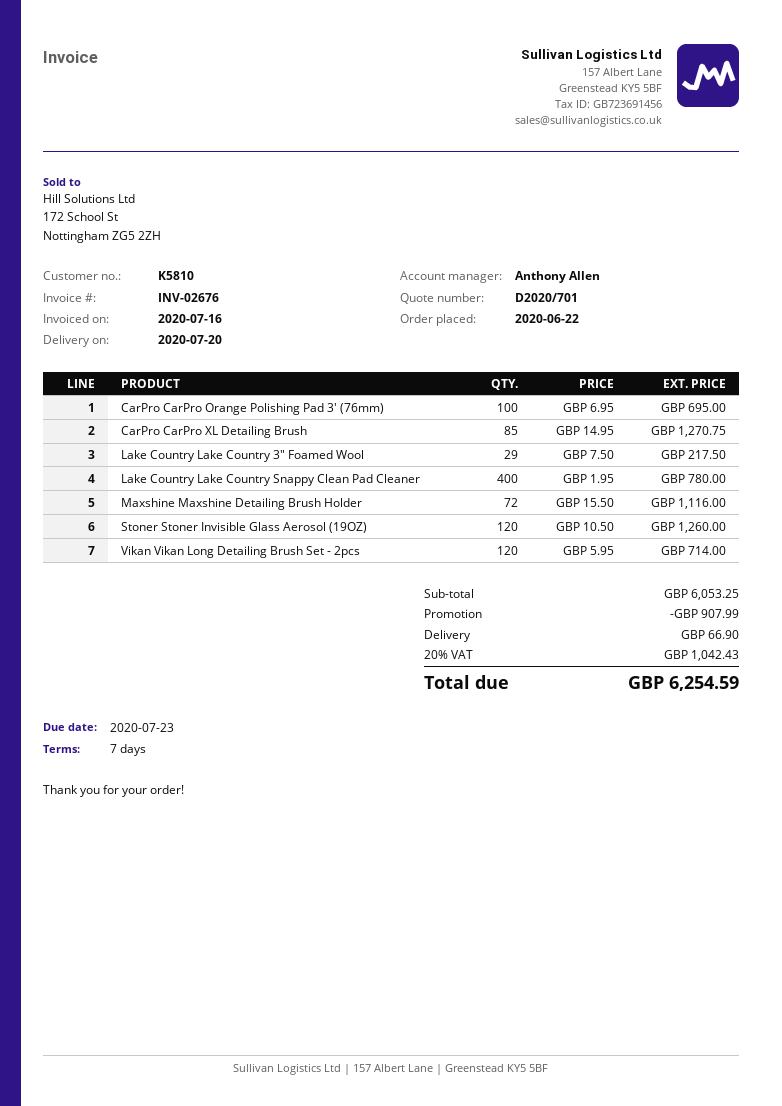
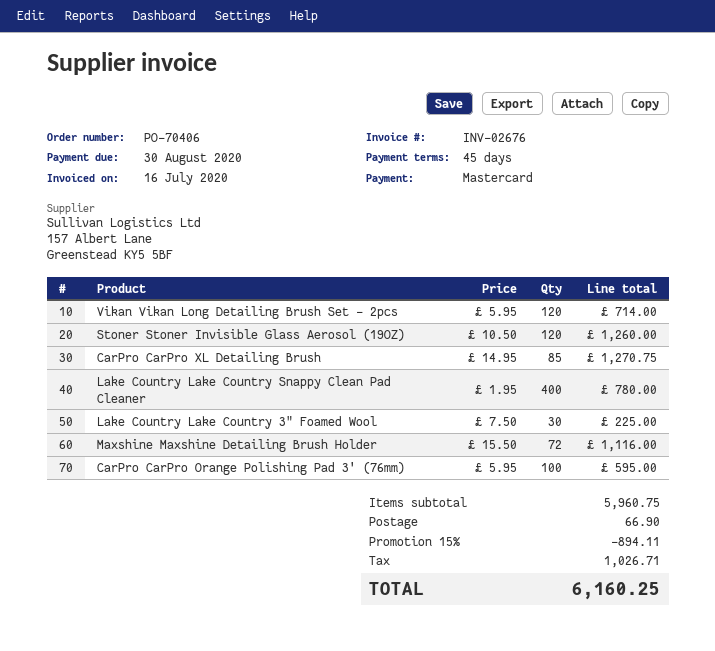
payment terms: 7 days -> 45 days
due date: 2020-07-23 -> 2020-08-30
CarPro CarPro Orange Polishing Pad 3' (76mm): 100 x 6.95 = 695.00 -> 100 x 5.95 = 595.00
Lake Country Lake Country 3" Foamed Wool: 29 x 7.50 = 217.50 -> 30 x 7.50 = 225.00
subtotal: 6053.25 -> 5960.75
discount: 907.99 -> 894.11
tax: 1042.43 -> 1026.71
total: 6254.59 -> 6160.25

